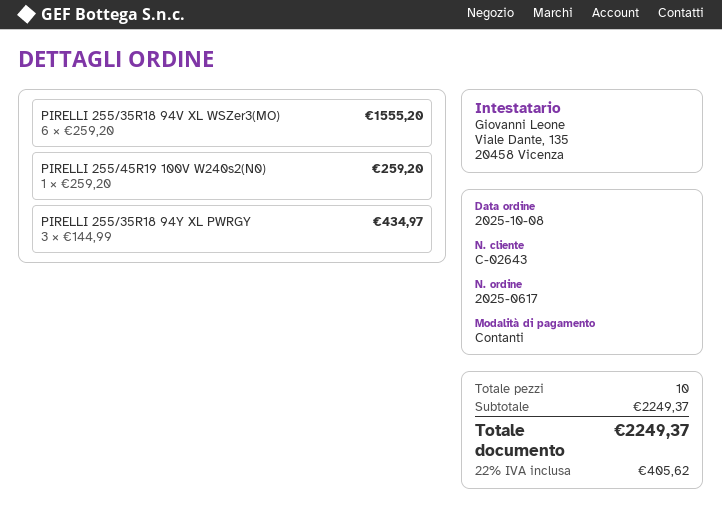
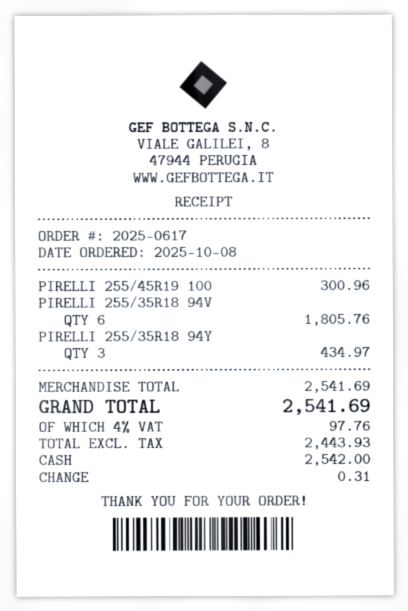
PIRELLI 255/35R18 94V XL WSZer3(MO): 6 for 1555.20 -> 6 for 1805.76
PIRELLI 255/45R19 100V W240s2(N0): 1 for 259.20 -> 1 for 300.96
subtotal: 2249.37 -> 2541.69
tax: 22% = 405.62 -> 4% = 97.76
total: 2249.37 -> 2541.69

